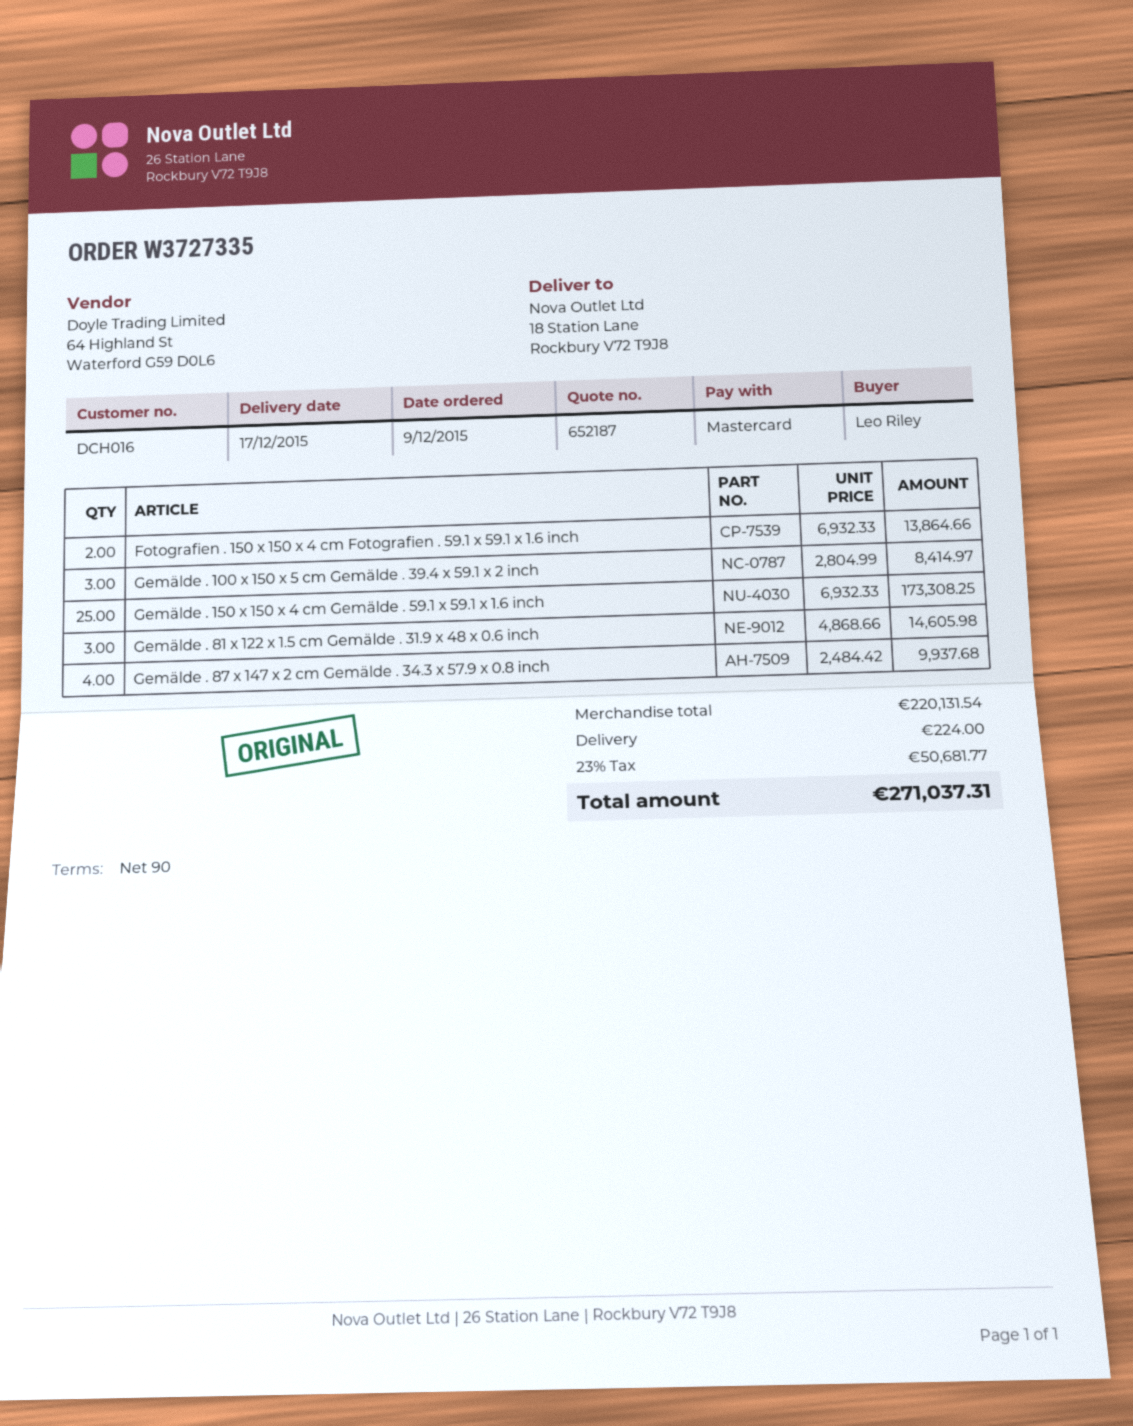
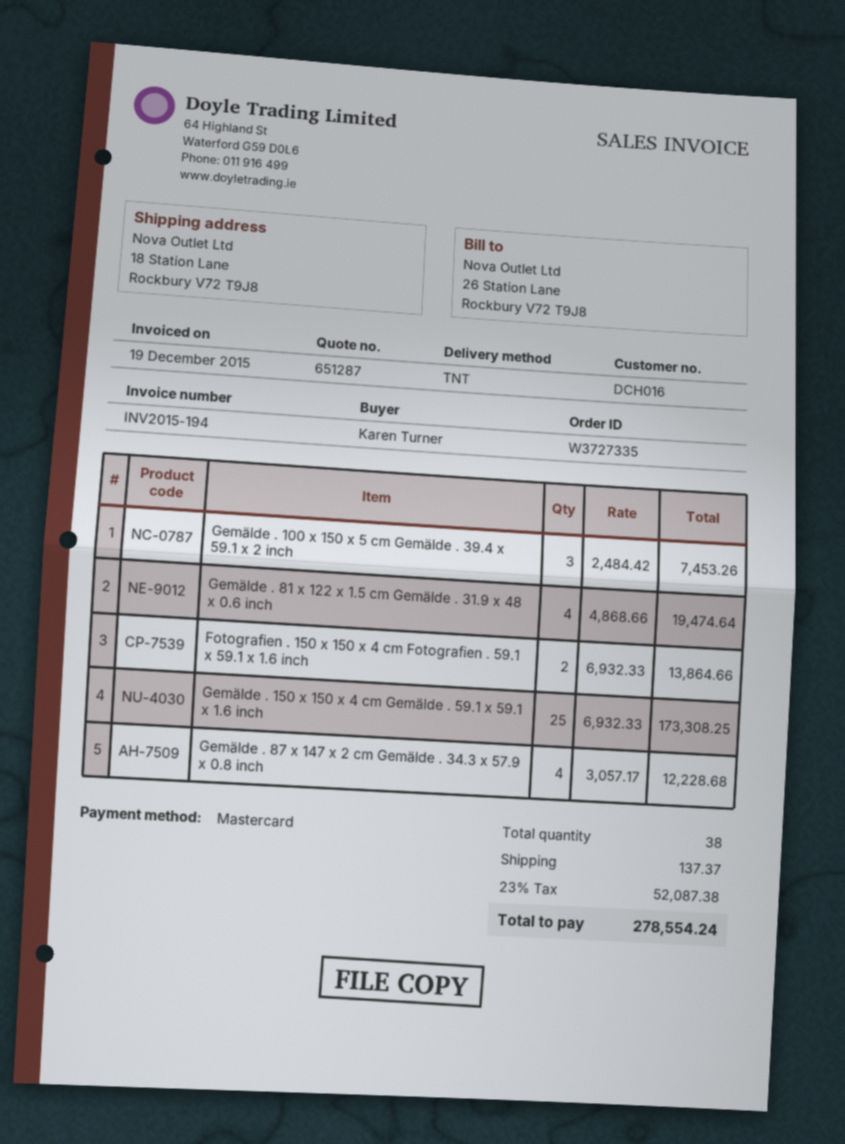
quote number: 652187 -> 651287
ordered by: Leo Riley -> Karen Turner
Gemälde . 100 x 150 x 5 cm Gemälde . 39.4 x 59.1 x 2 inch: 3 x 2804.99 = 8414.97 -> 3 x 2484.42 = 7453.26
Gemälde . 81 x 122 x 1.5 cm Gemälde . 31.9 x 48 x 0.6 inch: 3 x 4868.66 = 14605.98 -> 4 x 4868.66 = 19474.64
Gemälde . 87 x 147 x 2 cm Gemälde . 34.3 x 57.9 x 0.8 inch: 4 x 2484.42 = 9937.68 -> 4 x 3057.17 = 12228.68
shipping: 224.00 -> 137.37
tax: 23% = 50681.77 -> 23% = 52087.38
total: 271037.31 -> 278554.24

